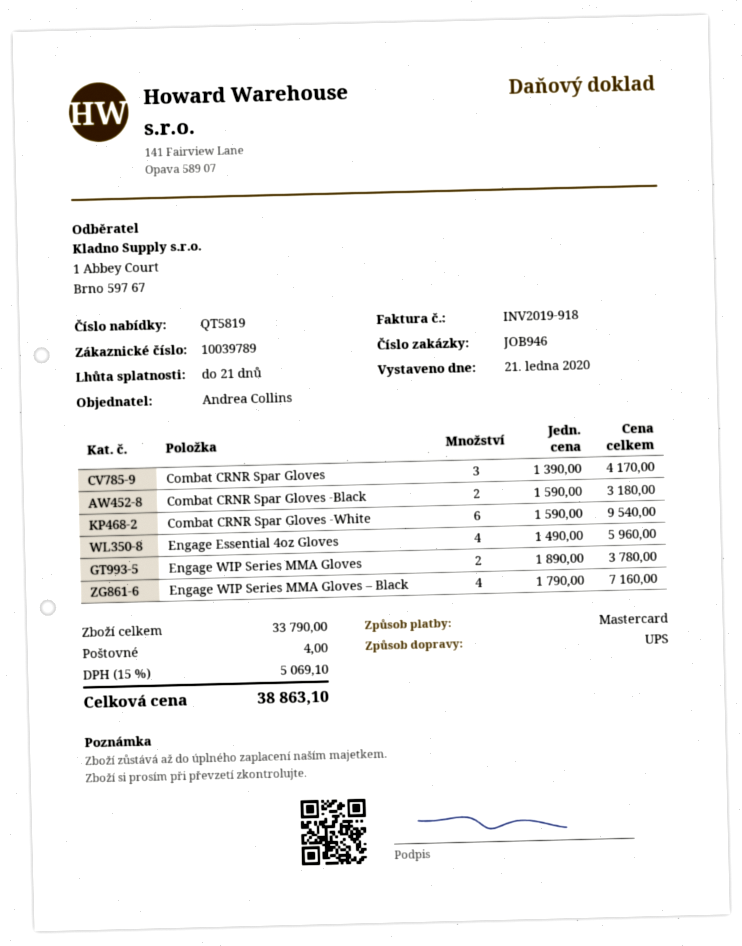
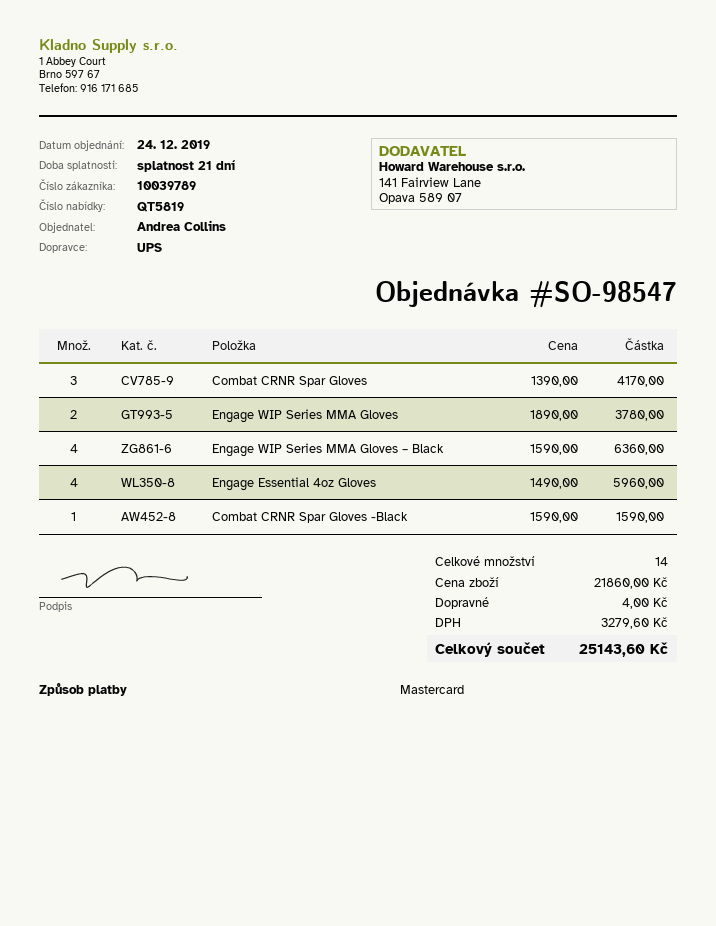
Combat CRNR Spar Gloves -Black: 2 x 1590.00 = 3180.00 -> 1 x 1590.00 = 1590.00
Combat CRNR Spar Gloves -White: 6 x 1590.00 = 9540.00 -> none
Engage WIP Series MMA Gloves – Black: 4 x 1790.00 = 7160.00 -> 4 x 1590.00 = 6360.00
subtotal: 33790.00 -> 21860.00
tax: 5069.10 -> 3279.60
total: 38863.10 -> 25143.60

